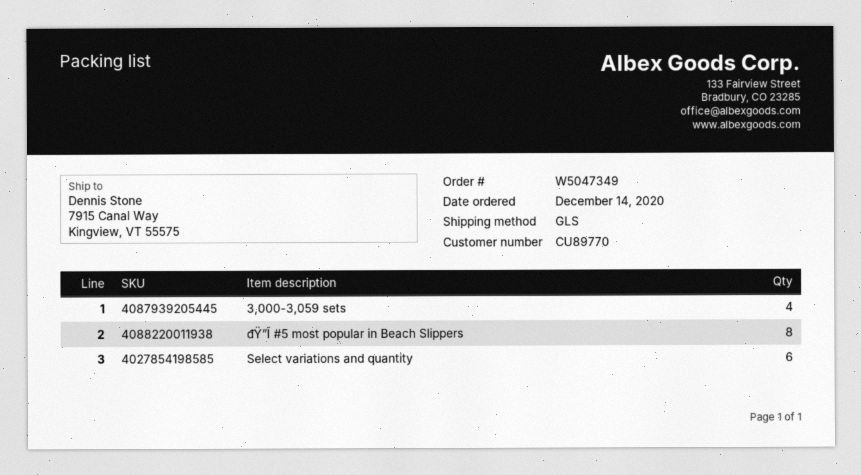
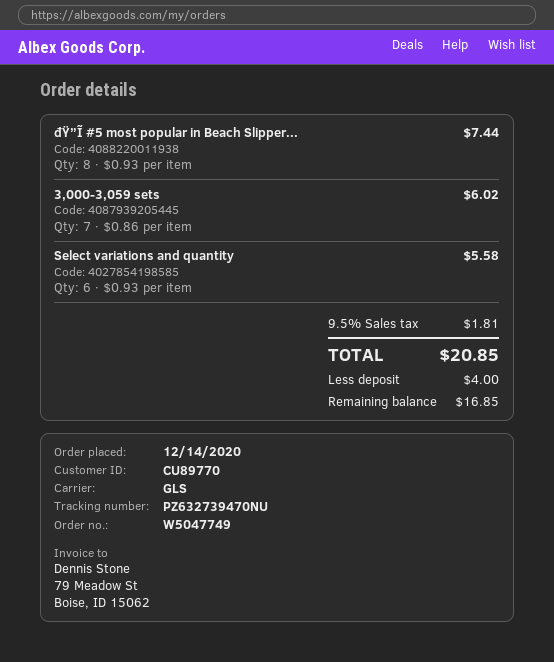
order number: W5047349 -> W5047749
3,000-3,059 sets: 4 -> 7

